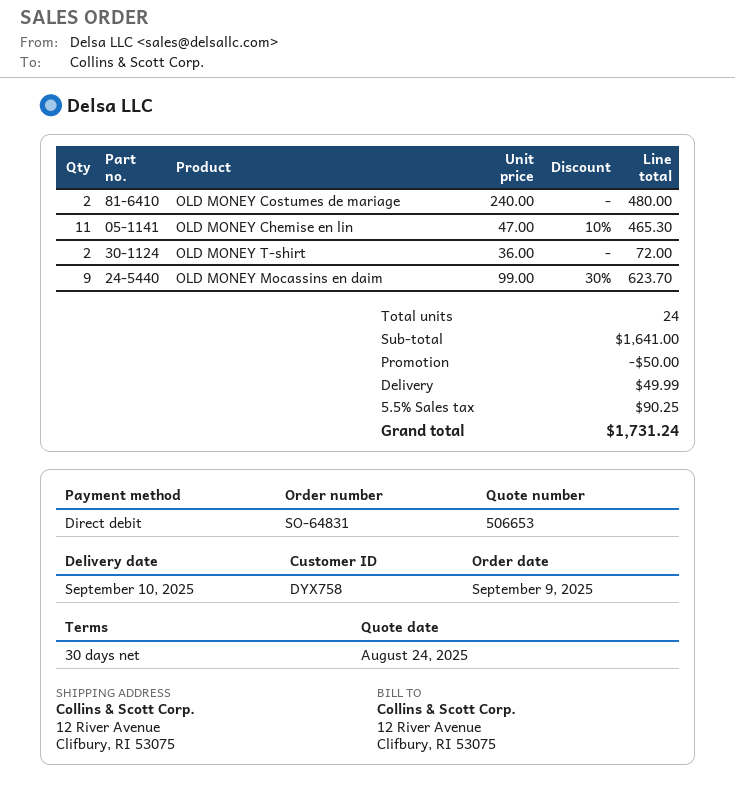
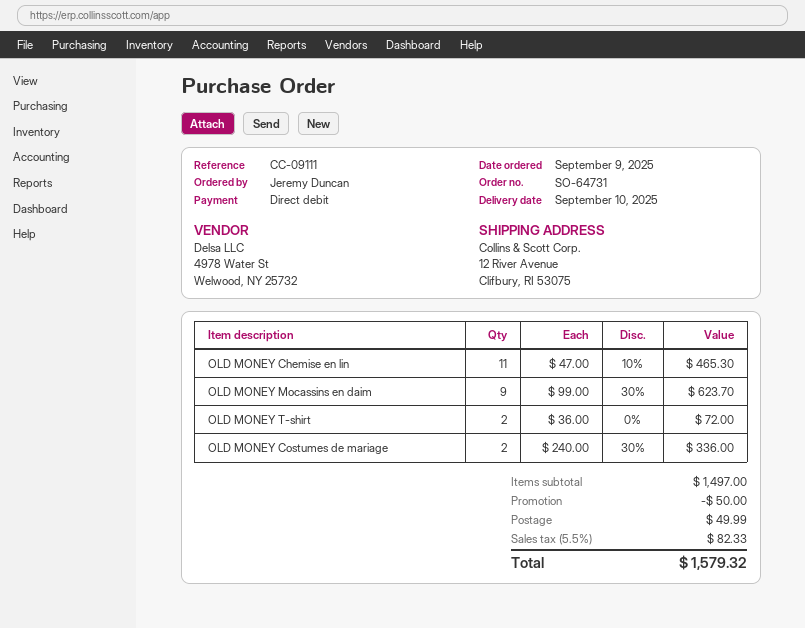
order number: SO-64831 -> SO-64731
OLD MONEY Costumes de mariage: 2 x 240.00 = 480.00 -> 2 x 240.00 - 30% = 336.00
subtotal: 1641.00 -> 1497.00
tax: 5.5% = 90.25 -> 5.5% = 82.33
total: 1731.24 -> 1579.32

